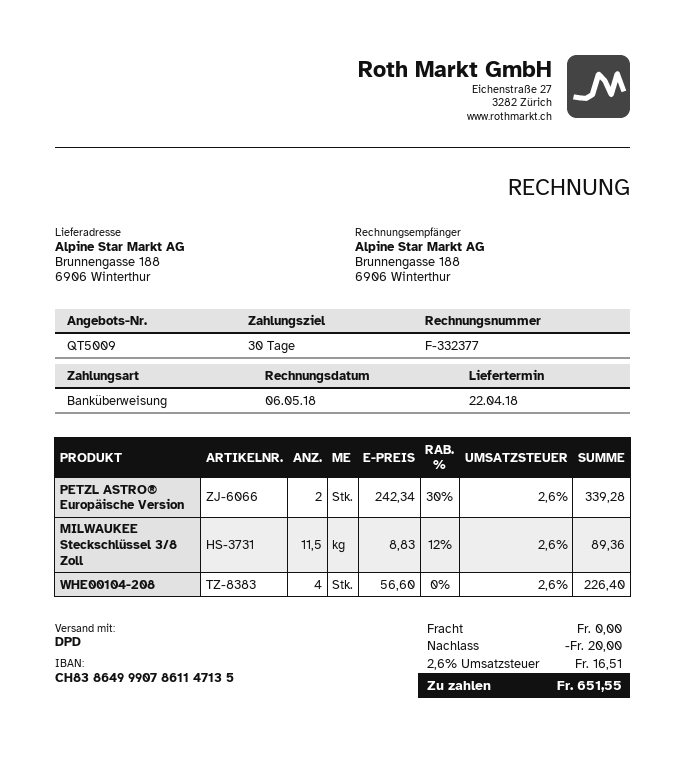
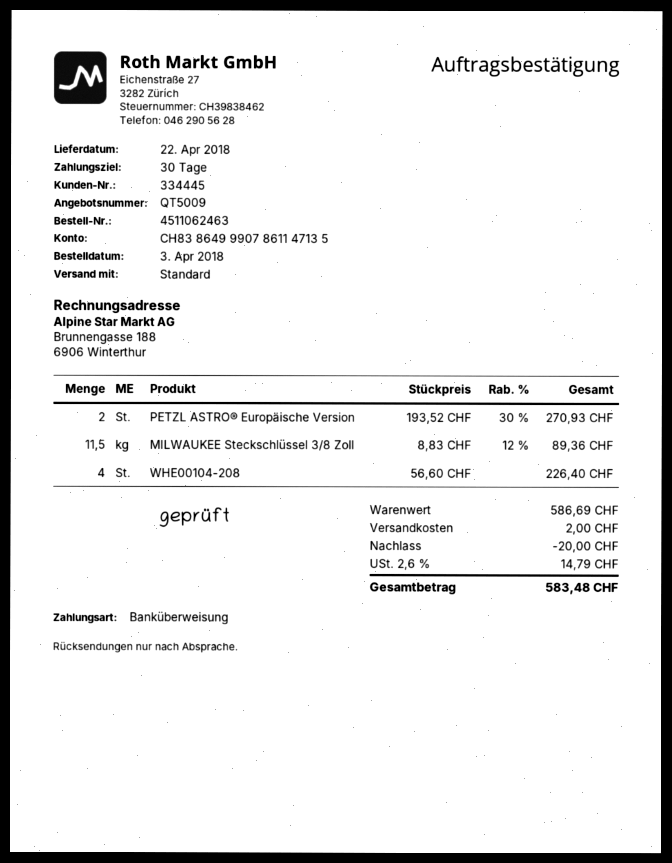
shipping method: DPD -> standard
PETZL ASTRO® Europäische Version: 2 x 242.34 - 30% = 339.28 -> 2 x 193.52 - 30% = 270.93
shipping: 0.00 -> 2.00
tax: 2.6% = 16.51 -> 2.6% = 14.79
total: 651.55 -> 583.48

